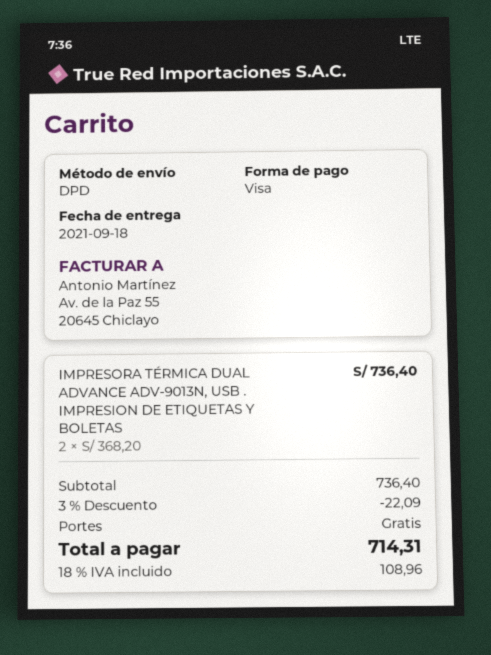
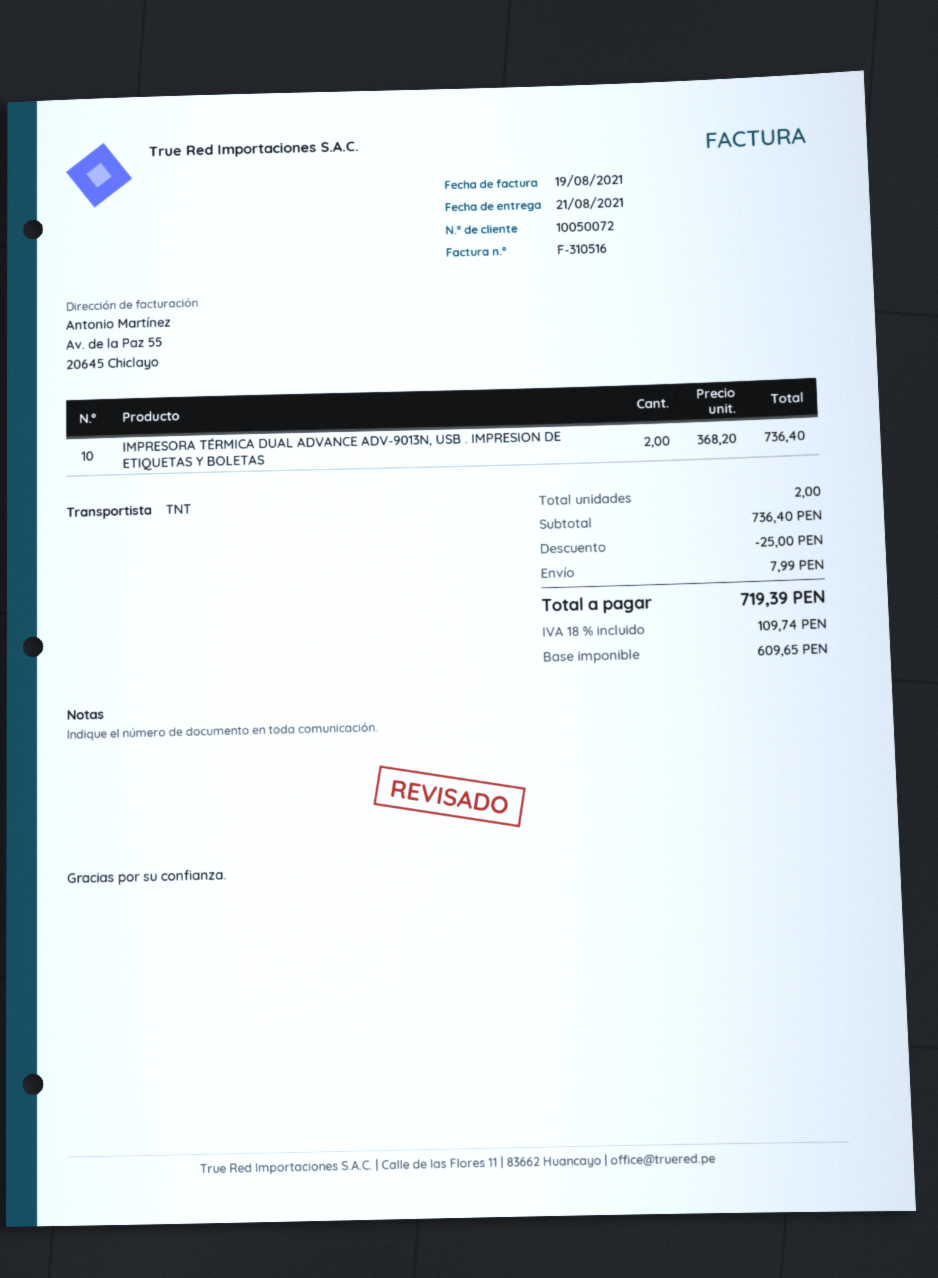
delivery date: 2021-09-18 -> 2021-08-21
shipping method: DPD -> TNT
discount: 22.09 -> 25.00
shipping: 0.00 -> 7.99
tax: 18% = 108.96 -> 18% = 109.74
total: 714.31 -> 719.39

